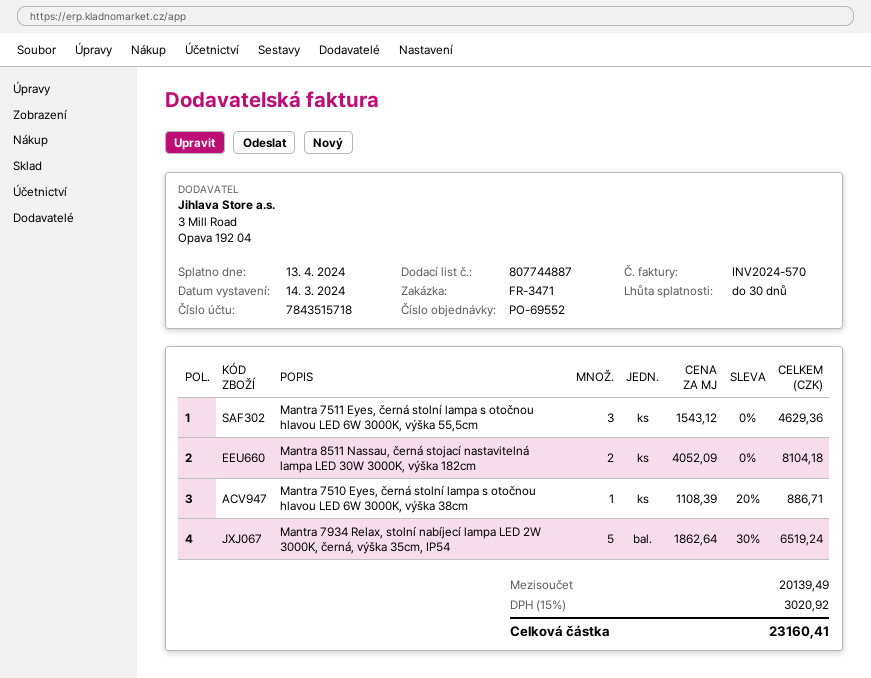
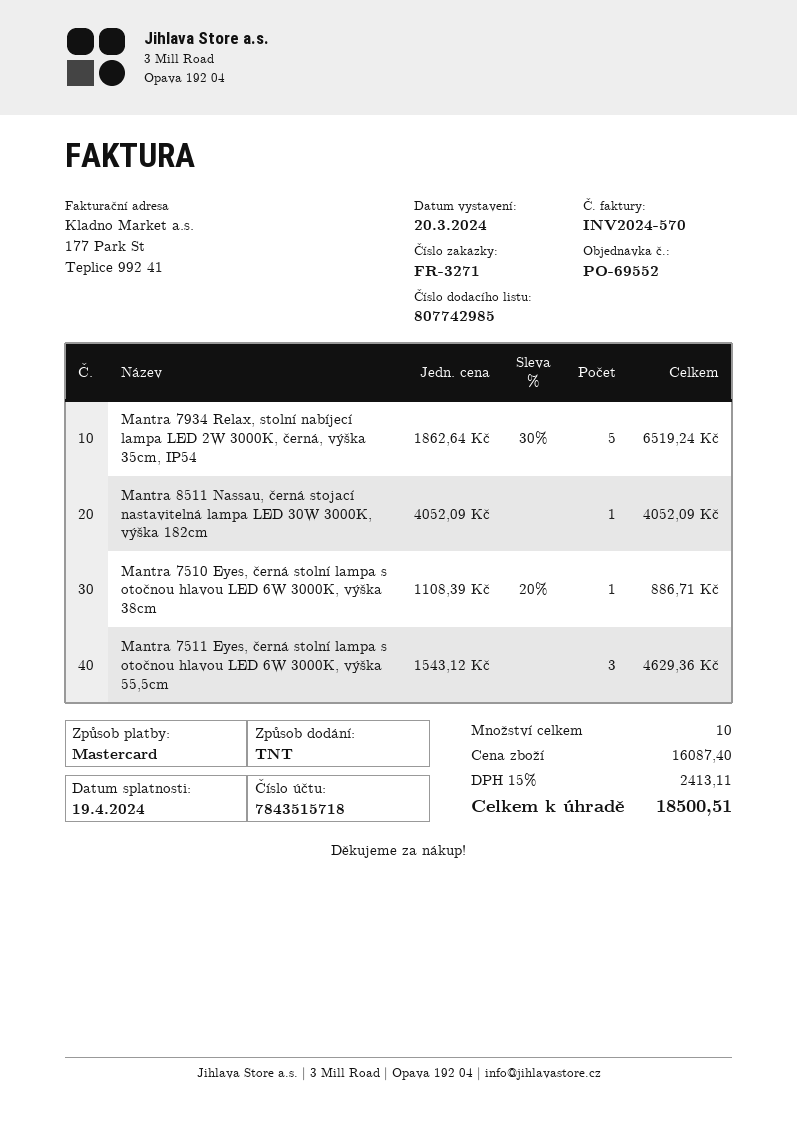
delivery note number: 807744887 -> 807742985
invoice date: 2024-03-14 -> 2024-03-20
due date: 2024-04-13 -> 2024-04-19
reference: FR-3471 -> FR-3271
Mantra 8511 Nassau, černá stojací nastavitelná lampa LED 30W 3000K, výška 182cm: 2 x 4052.09 = 8104.18 -> 1 x 4052.09 = 4052.09
subtotal: 20139.49 -> 16087.40
tax: 15% = 3020.92 -> 15% = 2413.11
total: 23160.41 -> 18500.51

